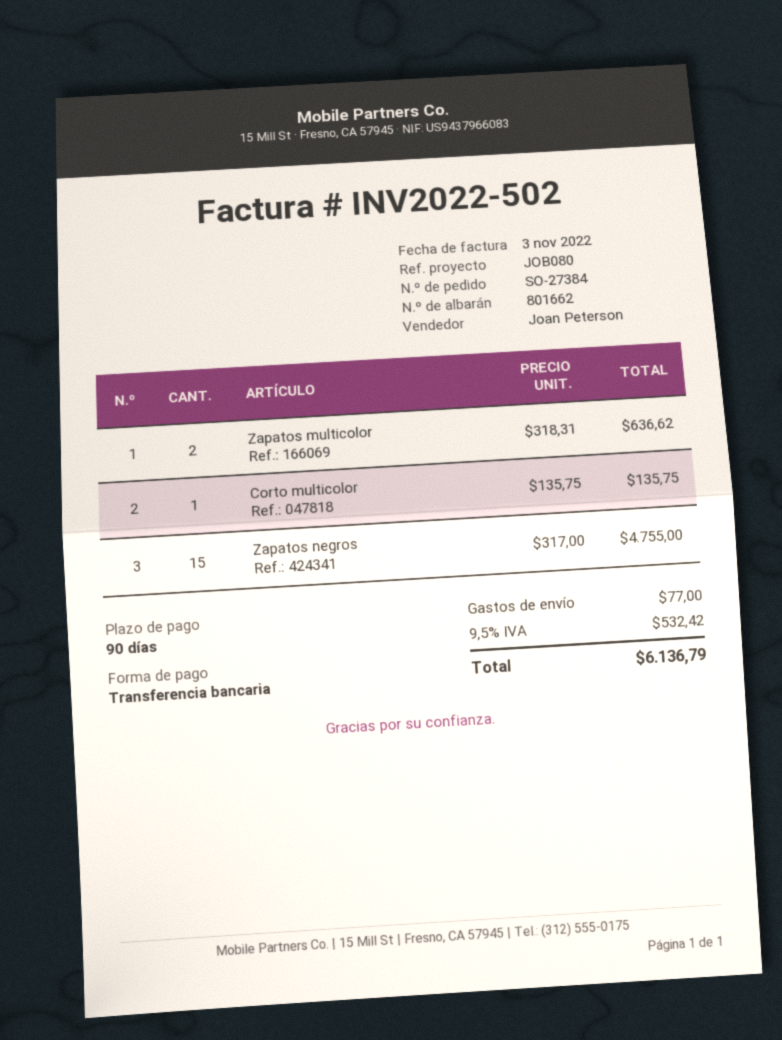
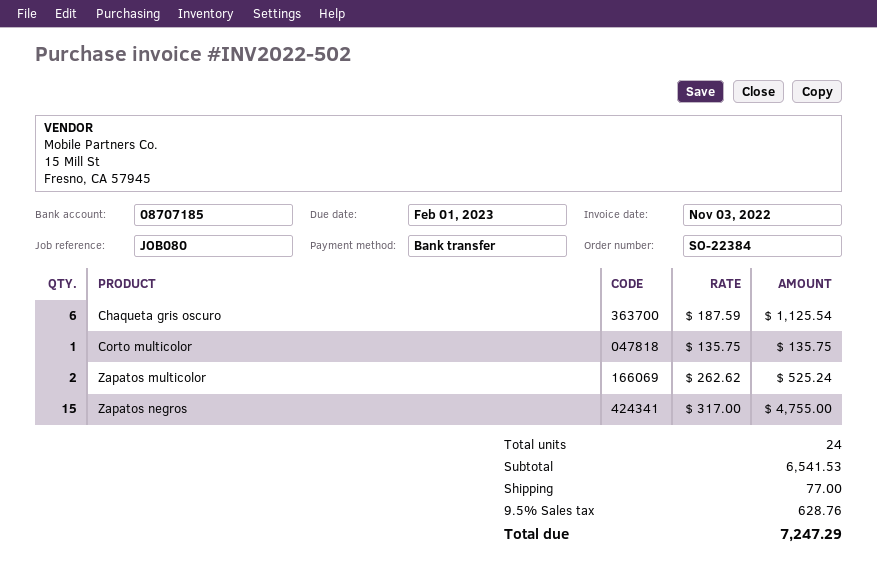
order number: SO-27384 -> SO-22384
Zapatos multicolor: 2 x 318.31 = 636.62 -> 2 x 262.62 = 525.24
Chaqueta gris oscuro: none -> 6 x 187.59 = 1125.54
tax: 9.5% = 532.42 -> 9.5% = 628.76
total: 6136.79 -> 7247.29

